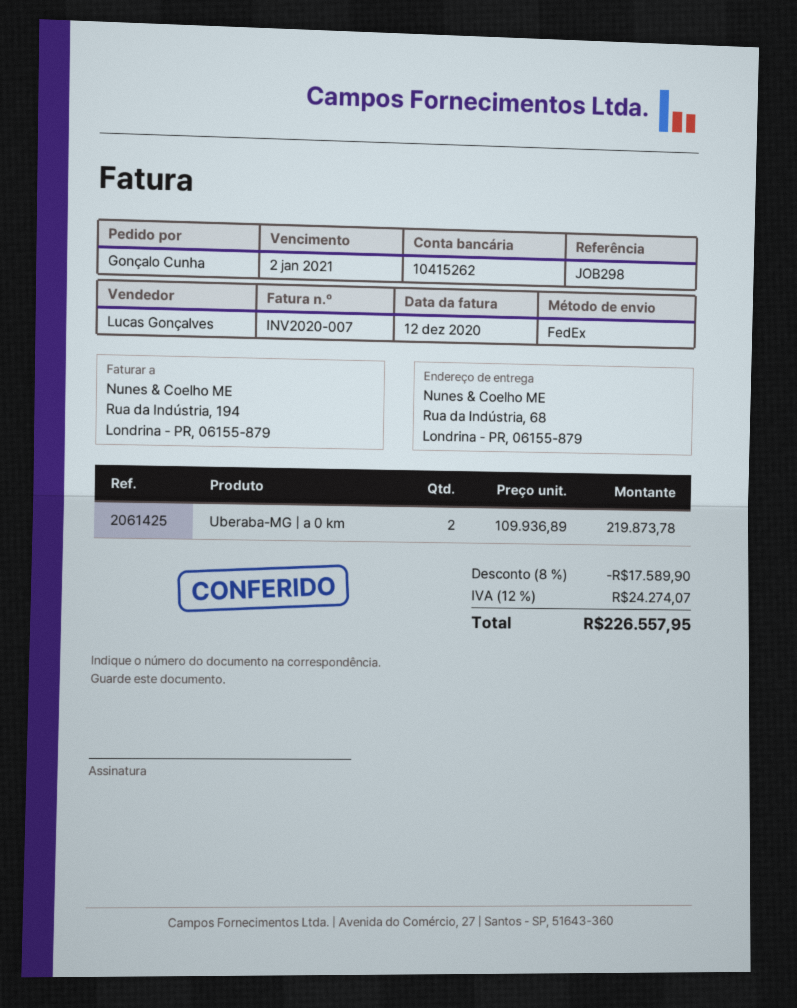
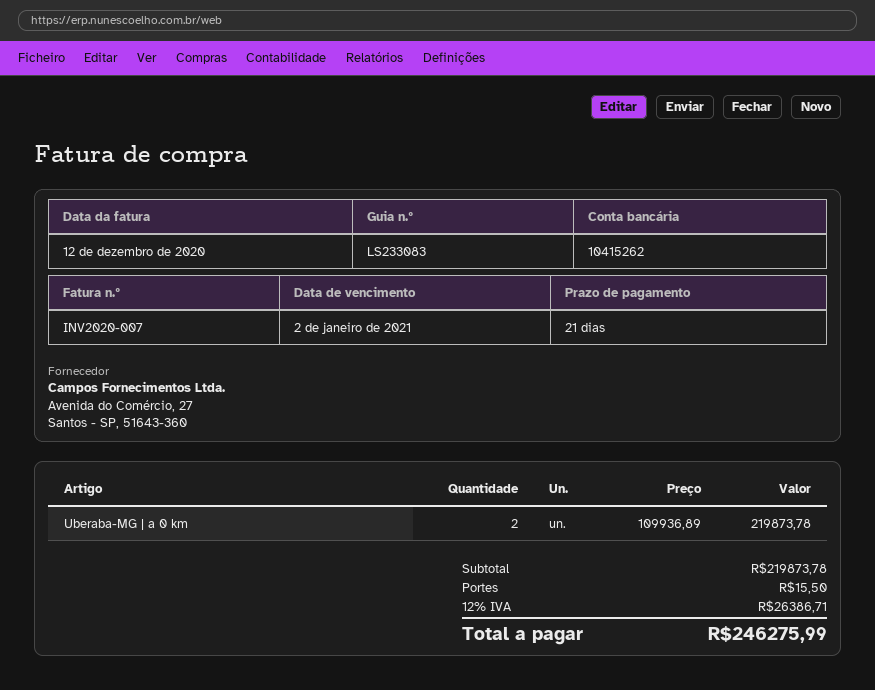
discount: 8% = 17589.90 -> none
shipping: none -> 15.50
tax: 12% = 24274.07 -> 12% = 26386.71
total: 226557.95 -> 246275.99

